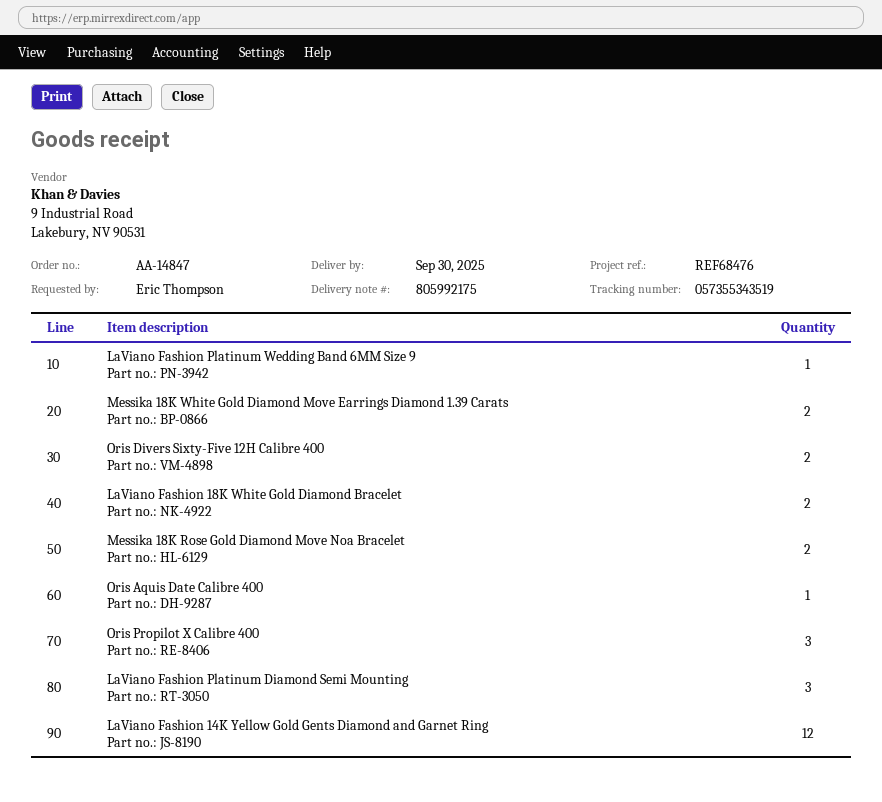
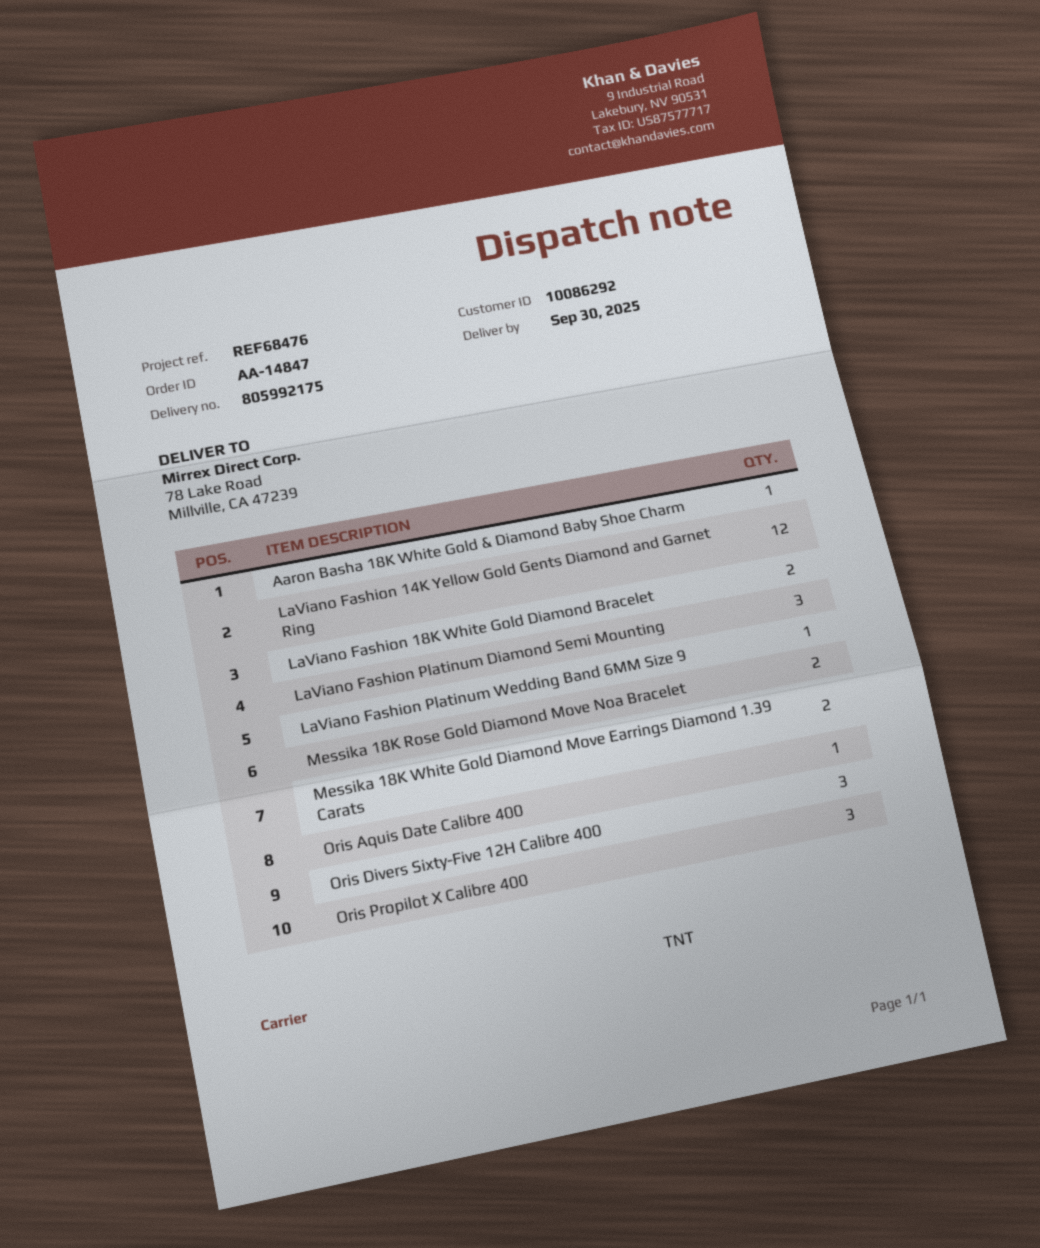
Oris Divers Sixty-Five 12H Calibre 400: 2 -> 3
Aaron Basha 18K White Gold & Diamond Baby Shoe Charm: none -> 1

